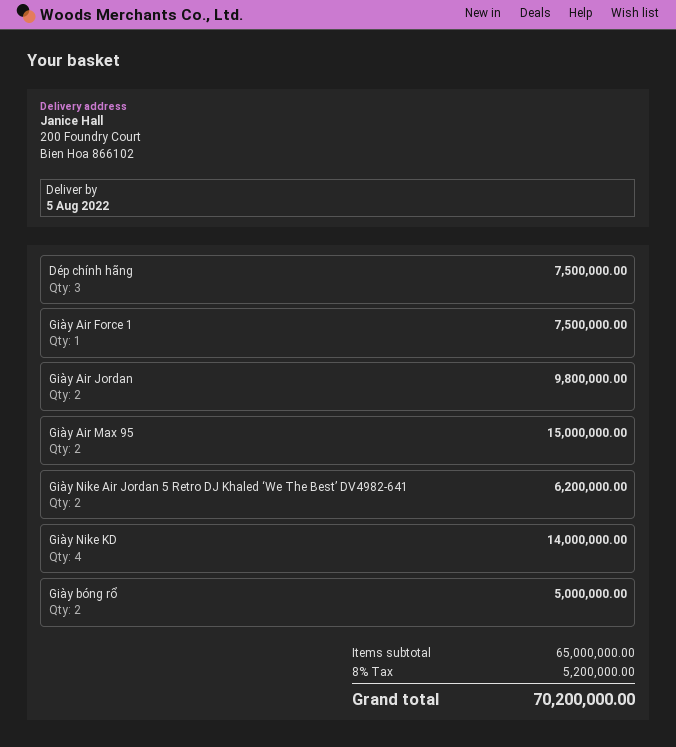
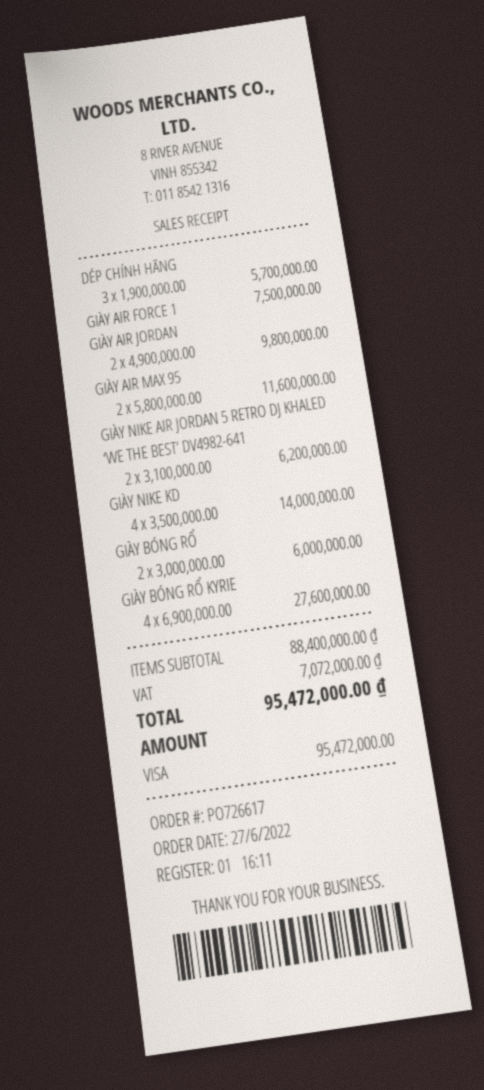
Dép chính hãng: 3 for 7500000.00 -> 3 for 5700000.00
Giày Air Max 95: 2 for 15000000.00 -> 2 for 11600000.00
Giày bóng rổ: 2 for 5000000.00 -> 2 for 6000000.00
GIÀY BÓNG RỔ KYRIE: none -> 4 for 27600000.00
subtotal: 65000000.00 -> 88400000.00
tax: 5200000.00 -> 7072000.00
total: 70200000.00 -> 95472000.00

